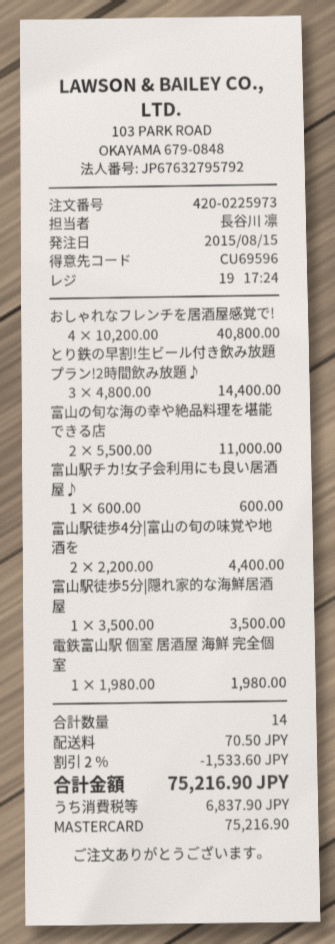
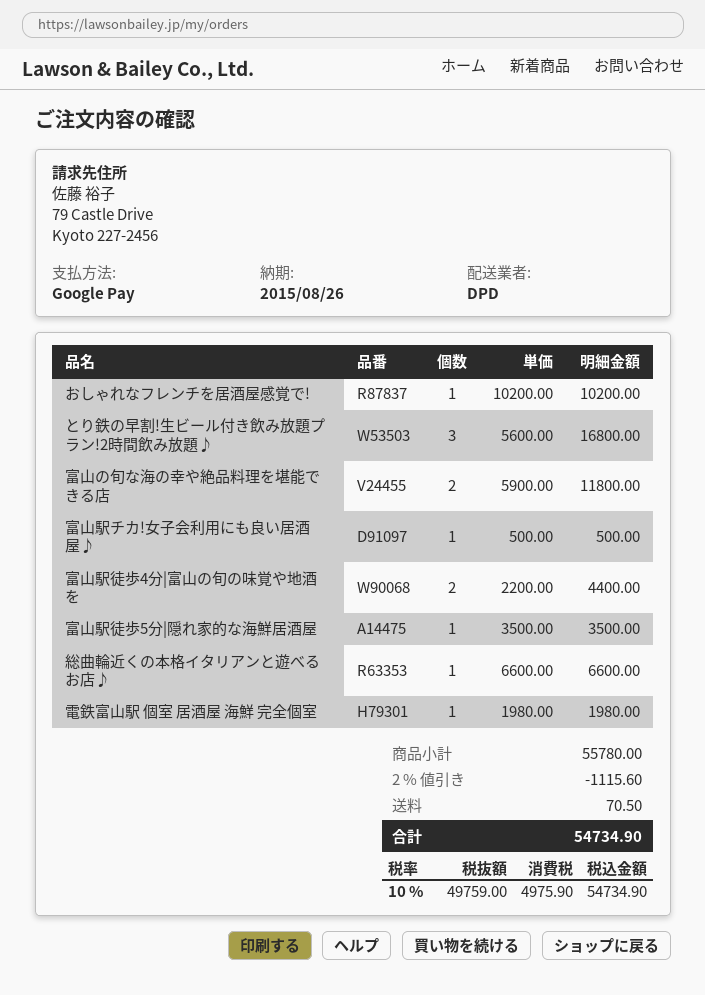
payment method: Mastercard -> Google Pay
おしゃれなフレンチを居酒屋感覚で!: 4 x 10200.00 = 40800.00 -> 1 x 10200.00 = 10200.00
とり鉄の早割!生ビール付き飲み放題プラン!2時間飲み放題♪: 3 x 4800.00 = 14400.00 -> 3 x 5600.00 = 16800.00
富山の旬な海の幸や絶品料理を堪能できる店: 2 x 5500.00 = 11000.00 -> 2 x 5900.00 = 11800.00
富山駅チカ!女子会利用にも良い居酒屋♪: 1 x 600.00 = 600.00 -> 1 x 500.00 = 500.00
総曲輪近くの本格イタリアンと遊べるお店♪: none -> 1 x 6600.00 = 6600.00
discount: 2% = 1533.60 -> 2% = 1115.60
tax: 6837.90 -> 4975.90
total: 75216.90 -> 54734.90

